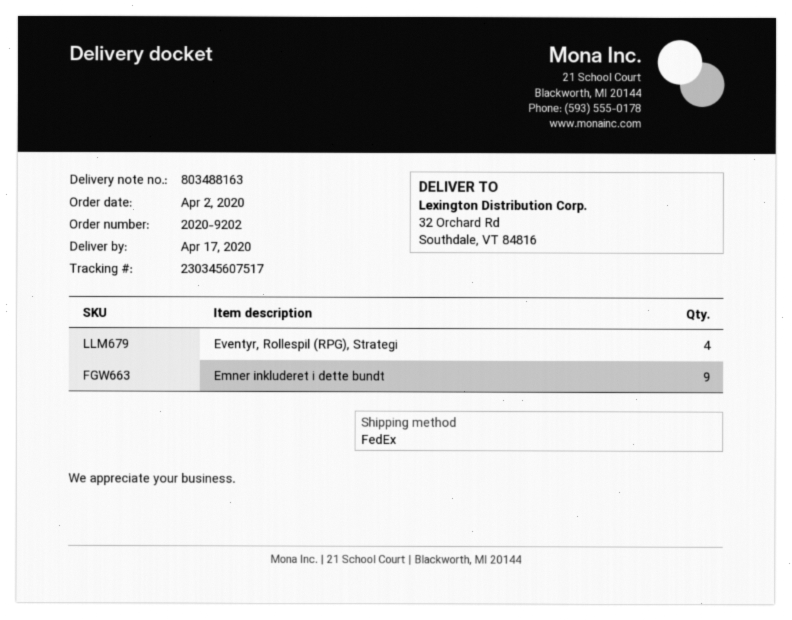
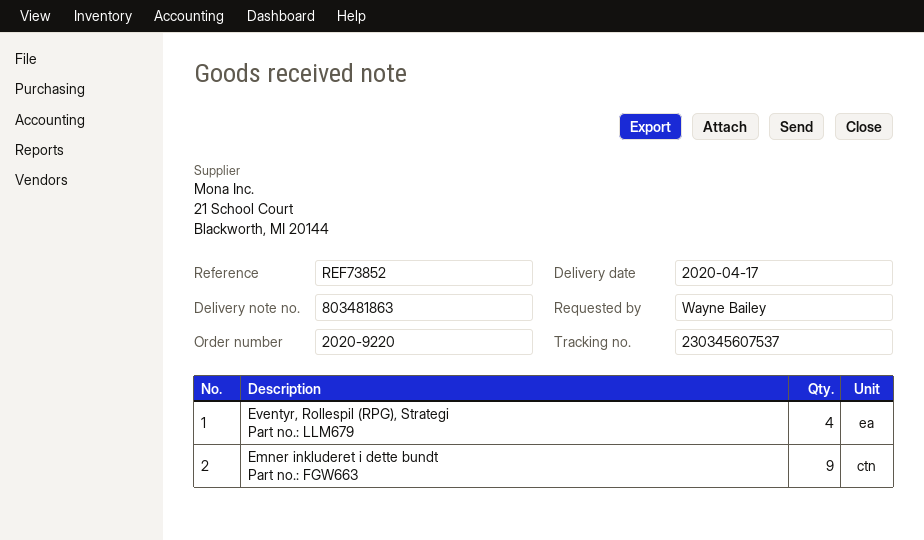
order number: 2020-9202 -> 2020-9220
delivery note number: 803488163 -> 803481863
tracking number: 230345607517 -> 230345607537

